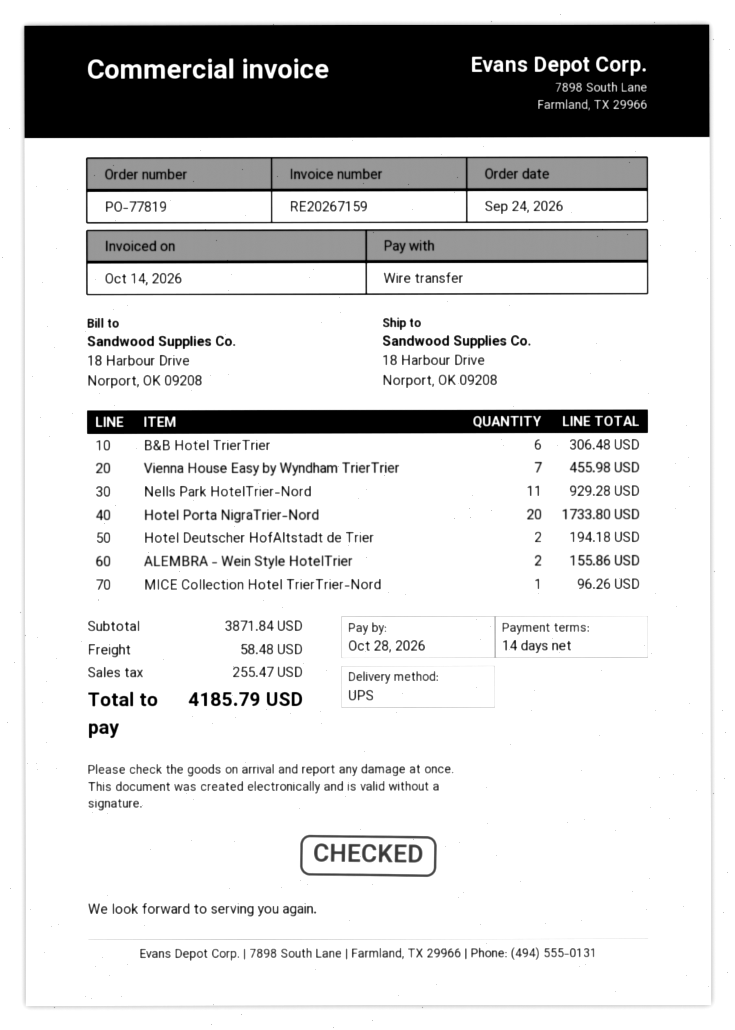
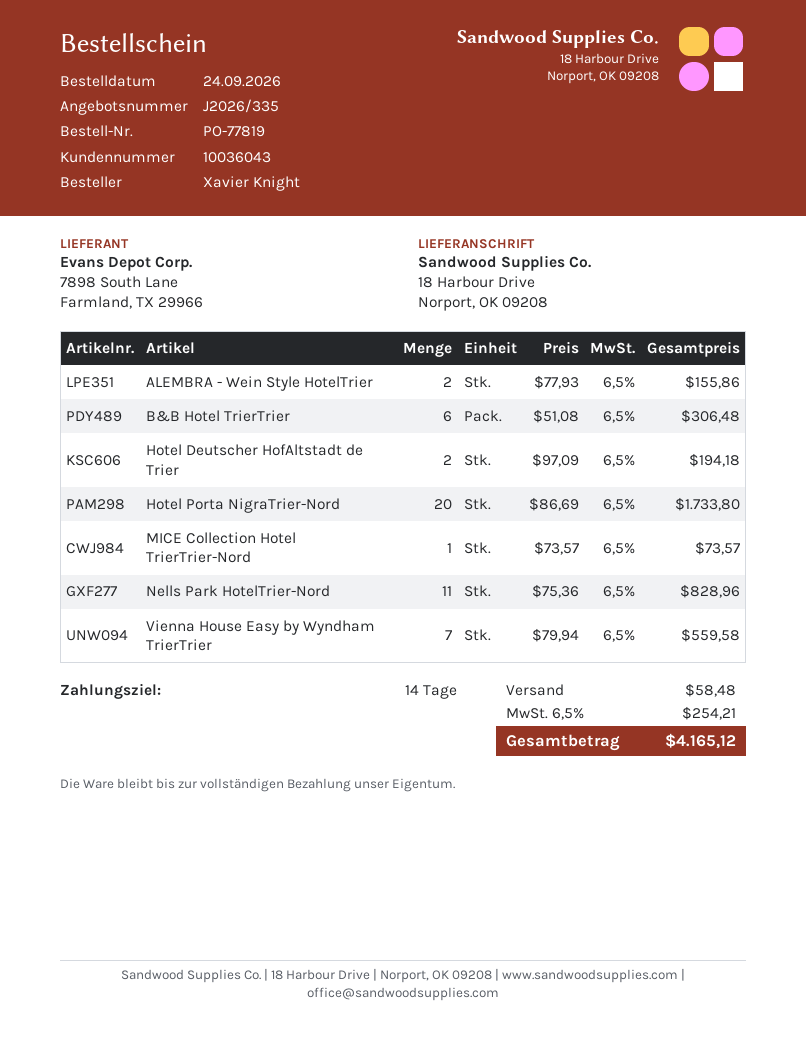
Vienna House Easy by Wyndham TrierTrier: 7 for 455.98 -> 7 for 559.58
Nells Park HotelTrier-Nord: 11 for 929.28 -> 11 for 828.96
MICE Collection Hotel TrierTrier-Nord: 1 for 96.26 -> 1 for 73.57
tax: 255.47 -> 254.21
total: 4185.79 -> 4165.12

